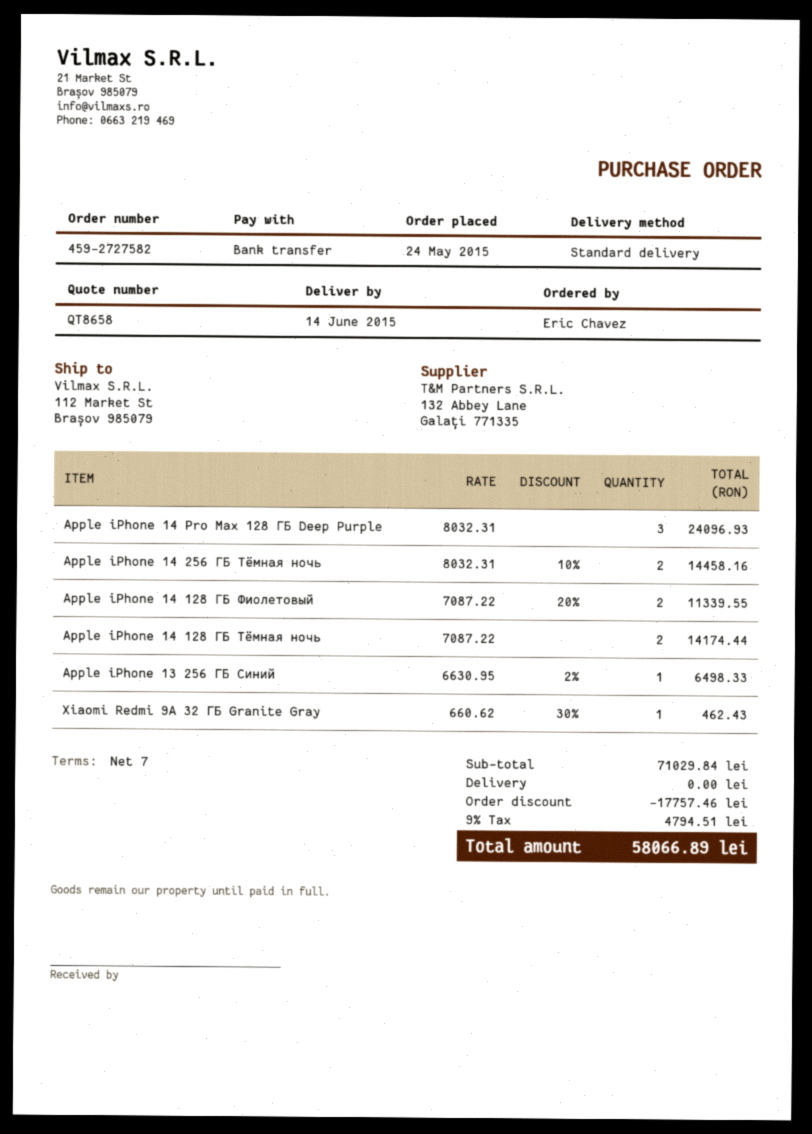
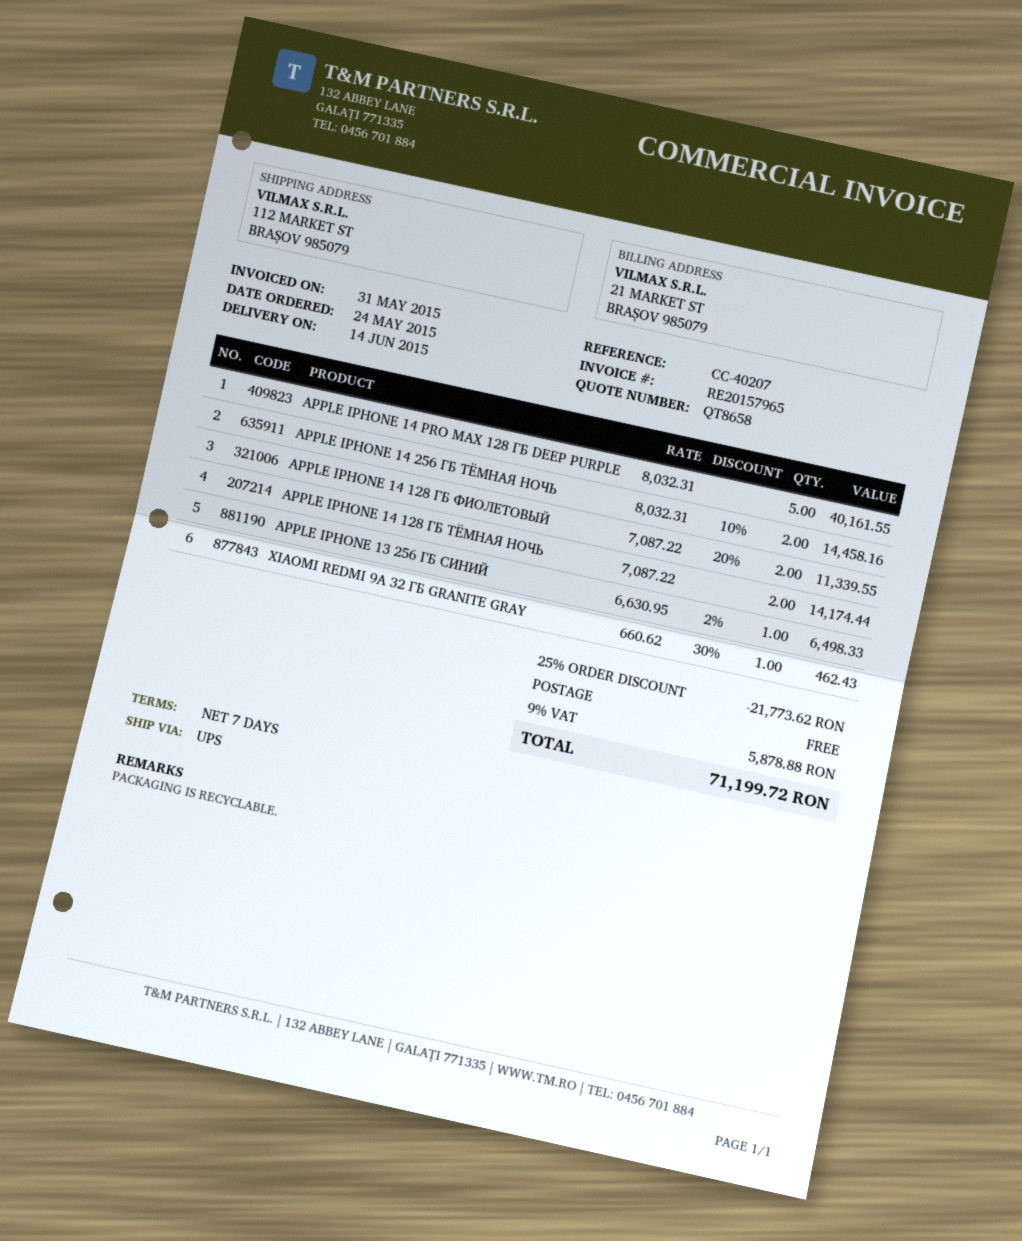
shipping method: standard -> UPS
Apple iPhone 14 Pro Max 128 ГБ Deep Purple: 3 x 8032.31 = 24096.93 -> 5 x 8032.31 = 40161.55
discount: 17757.46 -> 21773.62
tax: 9% = 4794.51 -> 9% = 5878.88
total: 58066.89 -> 71199.72

